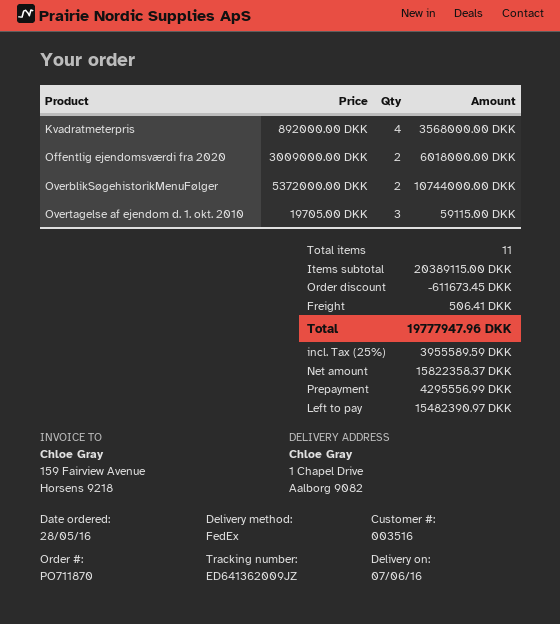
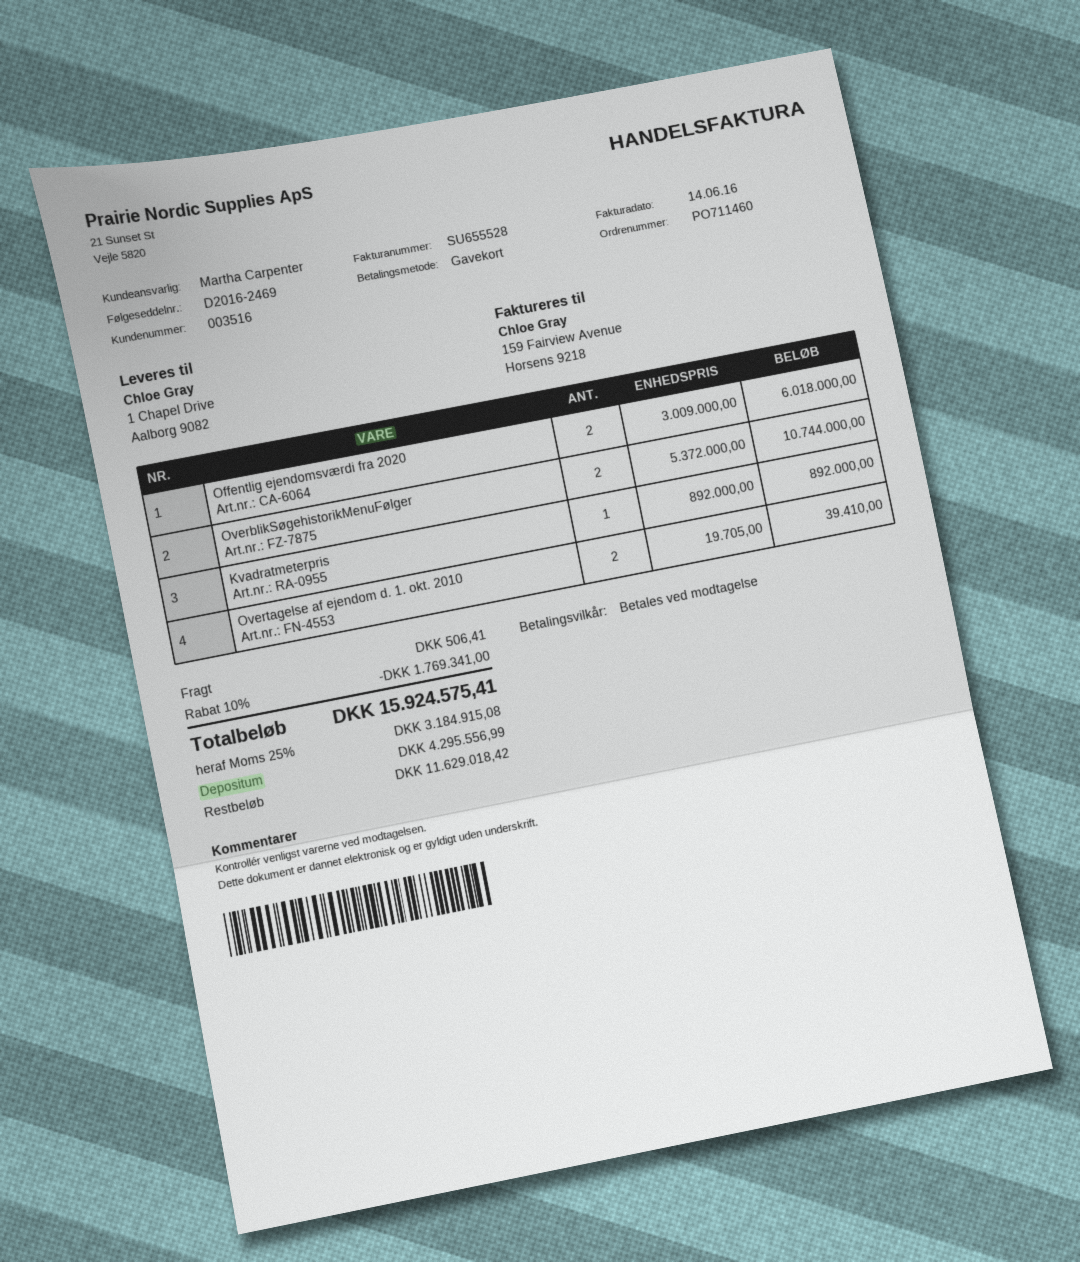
order number: PO711870 -> PO711460
Kvadratmeterpris: 4 x 892000.00 = 3568000.00 -> 1 x 892000.00 = 892000.00
Overtagelse af ejendom d. 1. okt. 2010: 3 x 19705.00 = 59115.00 -> 2 x 19705.00 = 39410.00
discount: 611673.45 -> 1769341.00
tax: 25% = 3955589.59 -> 25% = 3184915.08
total: 19777947.96 -> 15924575.41
balance: 15482390.97 -> 11629018.42

